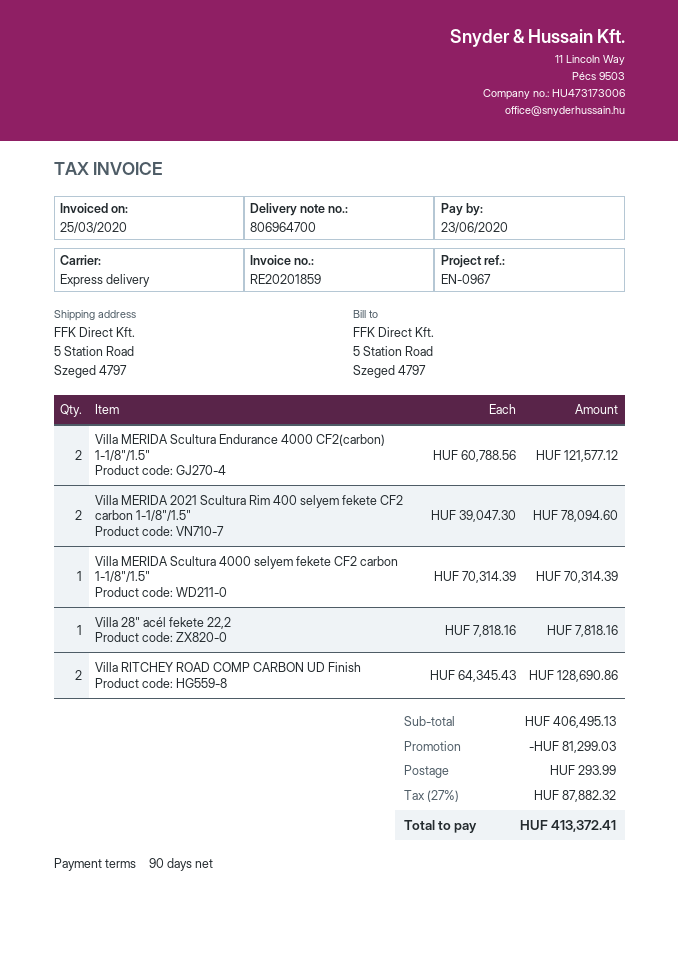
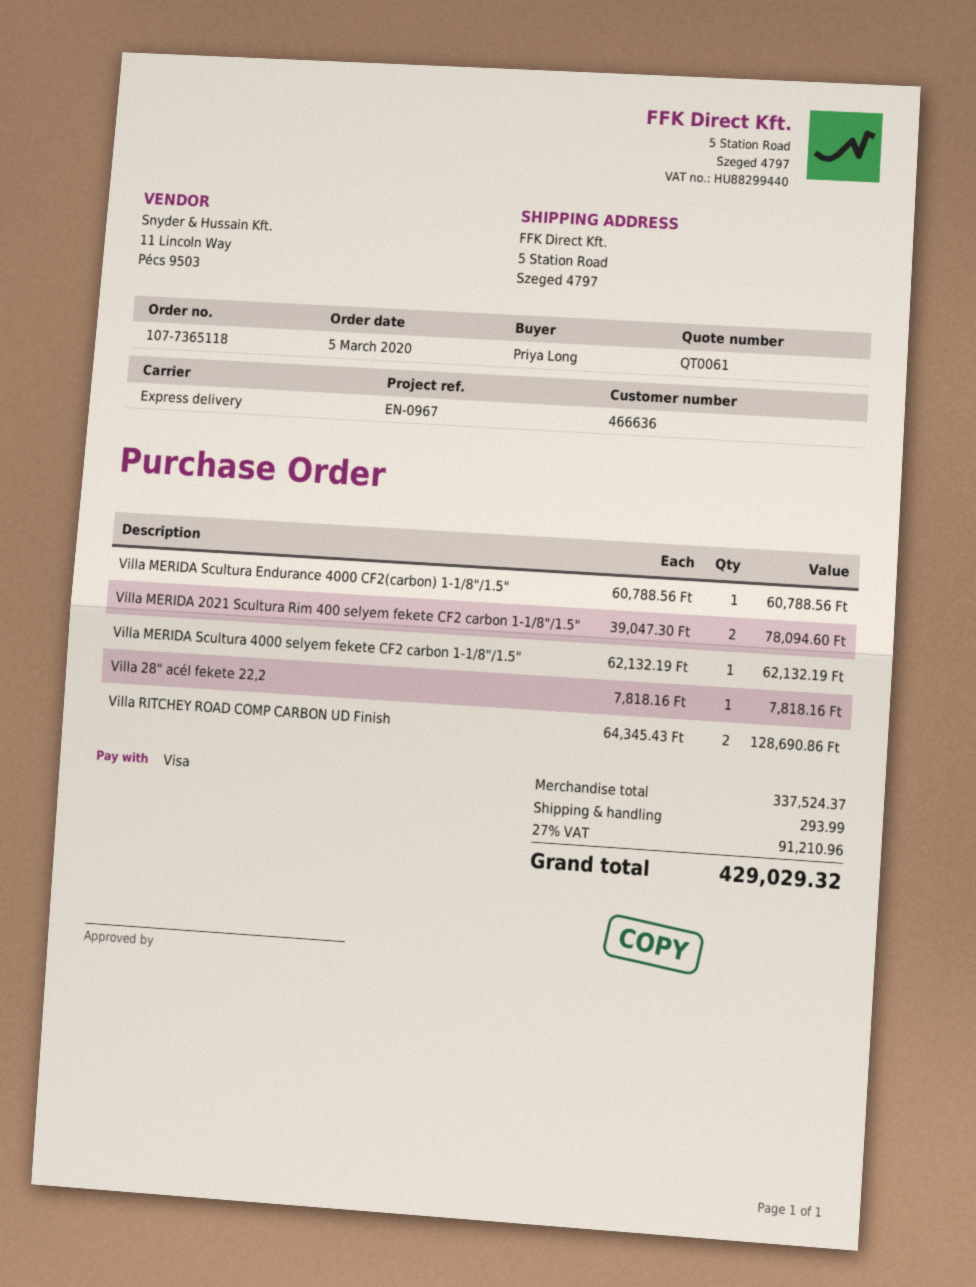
Villa MERIDA Scultura Endurance 4000 CF2(carbon) 1-1/8"/1.5": 2 x 60788.56 = 121577.12 -> 1 x 60788.56 = 60788.56
Villa MERIDA Scultura 4000 selyem fekete CF2 carbon 1-1/8"/1.5": 1 x 70314.39 = 70314.39 -> 1 x 62132.19 = 62132.19
subtotal: 406495.13 -> 337524.37
discount: 81299.03 -> none
tax: 27% = 87882.32 -> 27% = 91210.96
total: 413372.41 -> 429029.32

